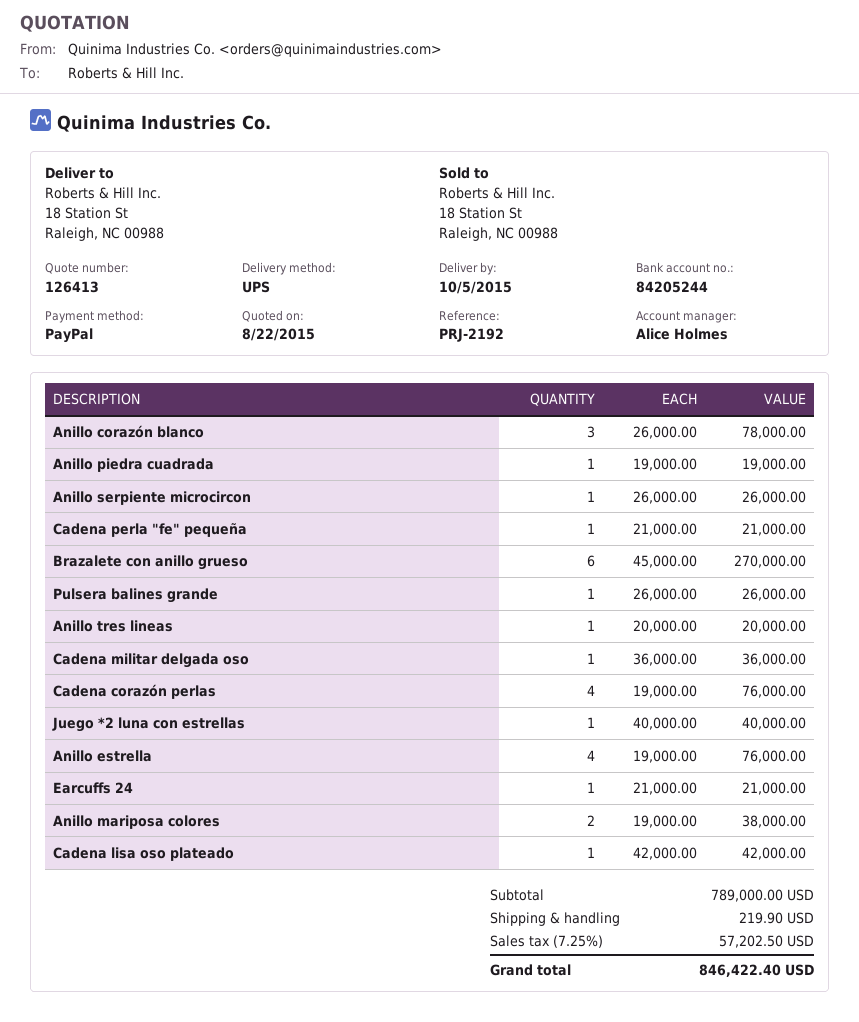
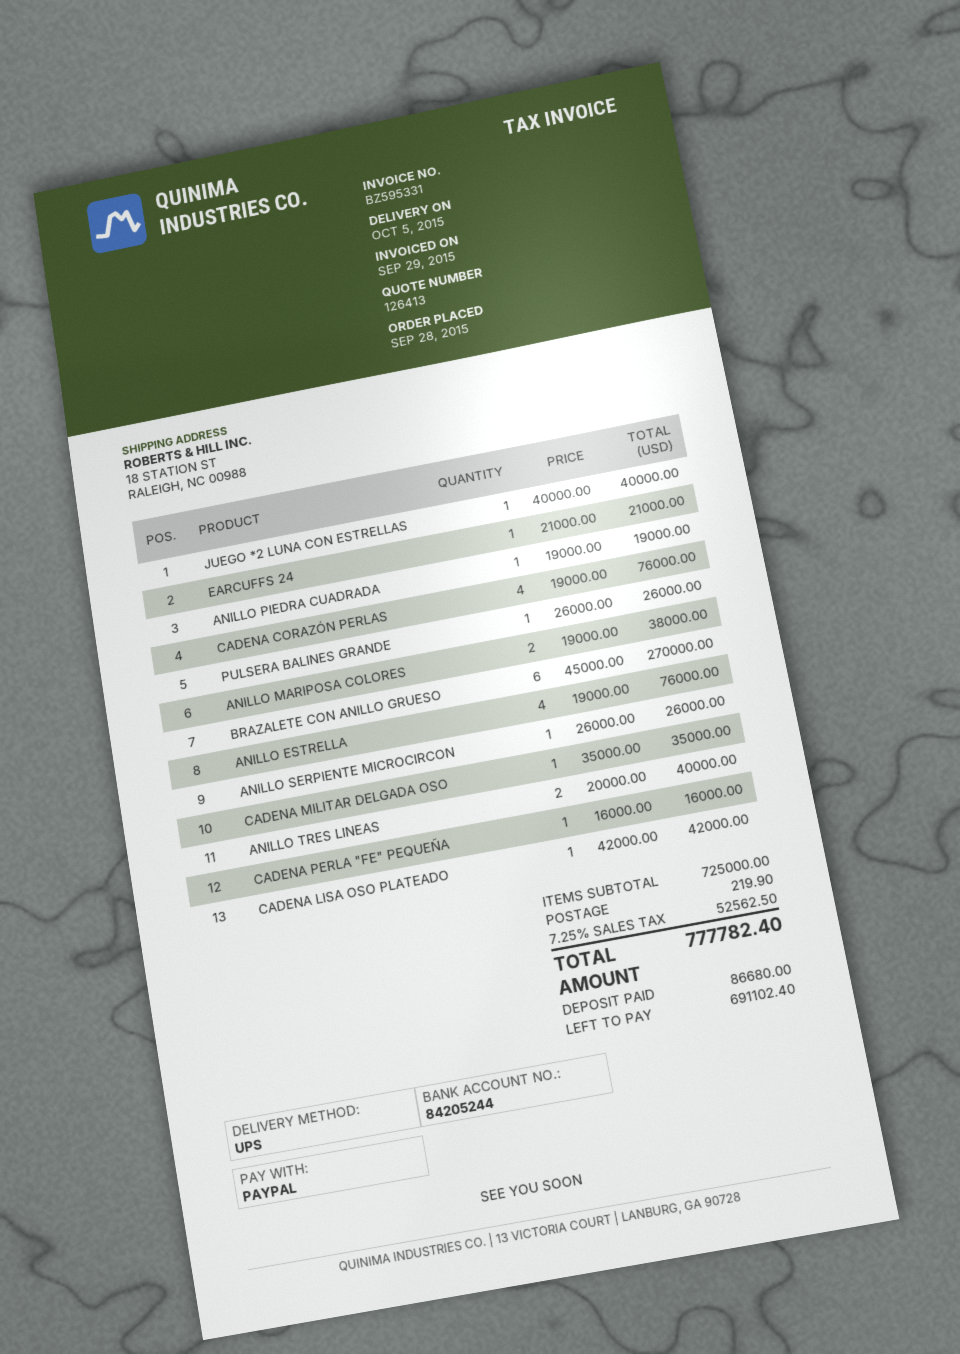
Anillo corazón blanco: 3 x 26000.00 = 78000.00 -> none
Cadena perla "fe" pequeña: 1 x 21000.00 = 21000.00 -> 1 x 16000.00 = 16000.00
Anillo tres lineas: 1 x 20000.00 = 20000.00 -> 2 x 20000.00 = 40000.00
Cadena militar delgada oso: 1 x 36000.00 = 36000.00 -> 1 x 35000.00 = 35000.00
subtotal: 789000.00 -> 725000.00
tax: 7.25% = 57202.50 -> 7.25% = 52562.50
total: 846422.40 -> 777782.40

